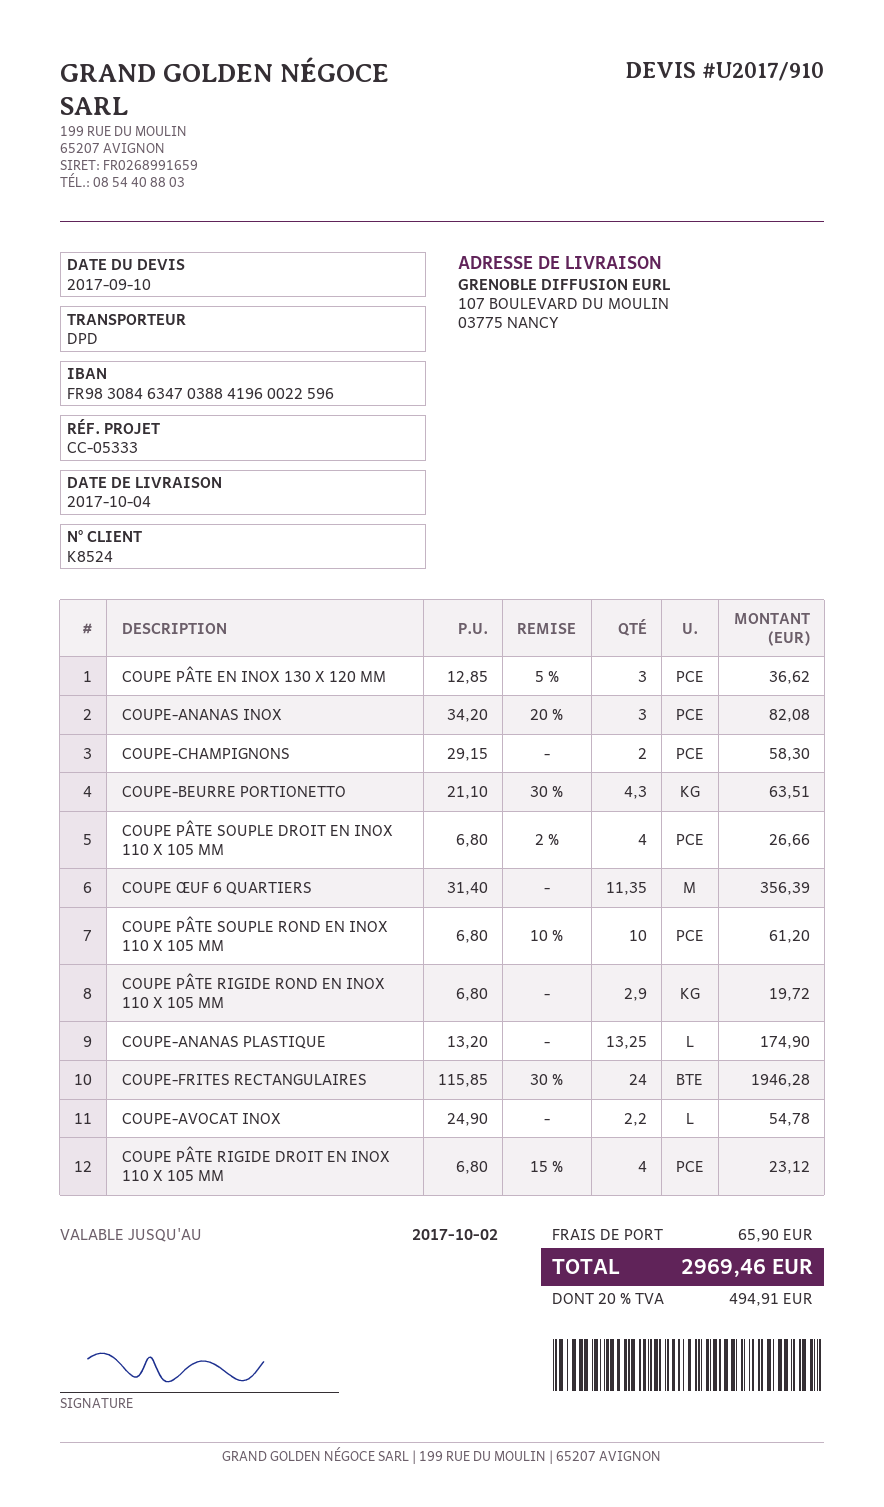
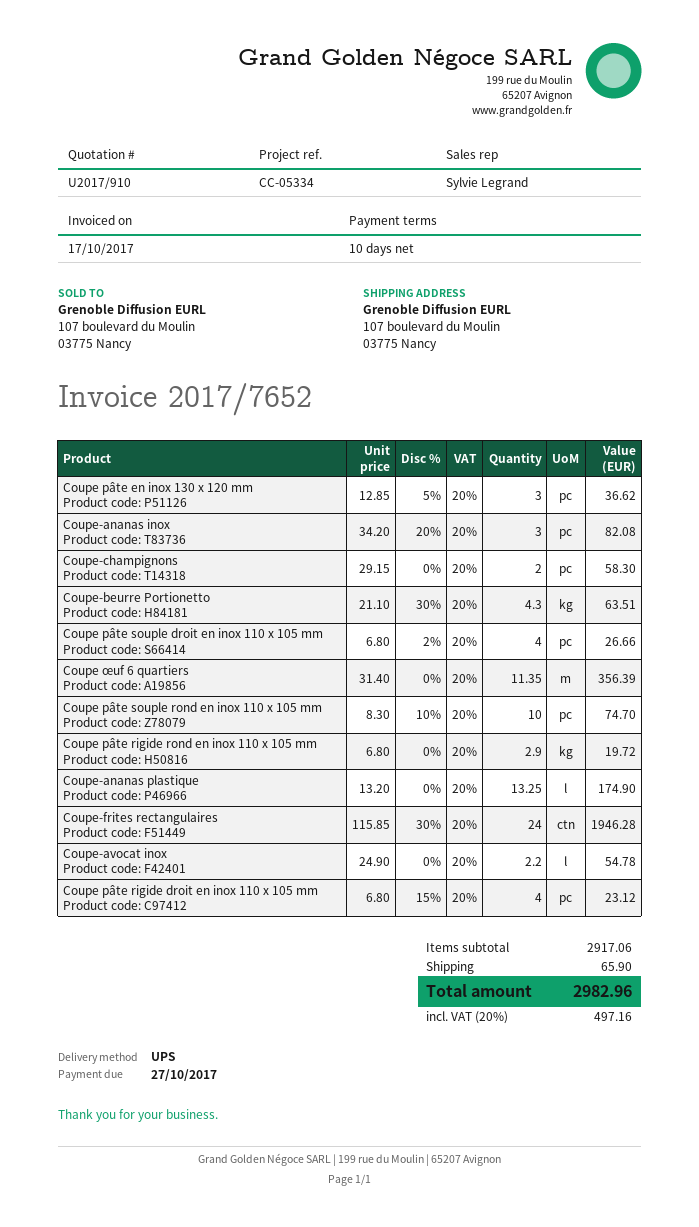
reference: CC-05333 -> CC-05334
shipping method: DPD -> UPS
COUPE PÂTE SOUPLE ROND EN INOX 110 X 105 MM: 10 x 6.80 - 10% = 61.20 -> 10 x 8.30 - 10% = 74.70
tax: 20% = 494.91 -> 20% = 497.16
total: 2969.46 -> 2982.96

